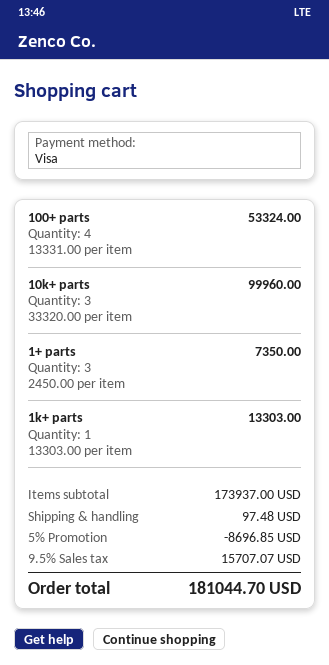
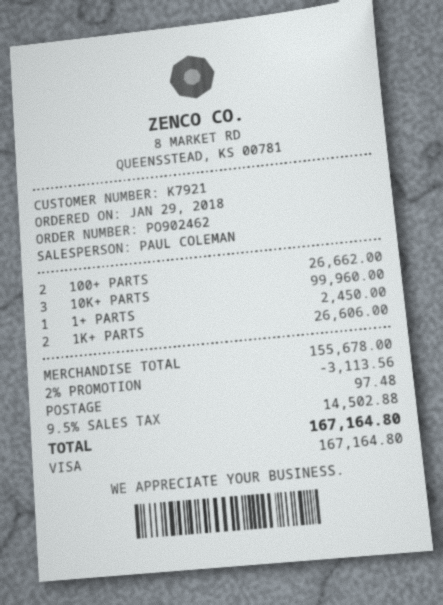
100+ parts: 4 for 53324.00 -> 2 for 26662.00
1+ parts: 3 for 7350.00 -> 1 for 2450.00
1k+ parts: 1 for 13303.00 -> 2 for 26606.00
subtotal: 173937.00 -> 155678.00
discount: 5% = 8696.85 -> 2% = 3113.56
tax: 9.5% = 15707.07 -> 9.5% = 14502.88
total: 181044.70 -> 167164.80

